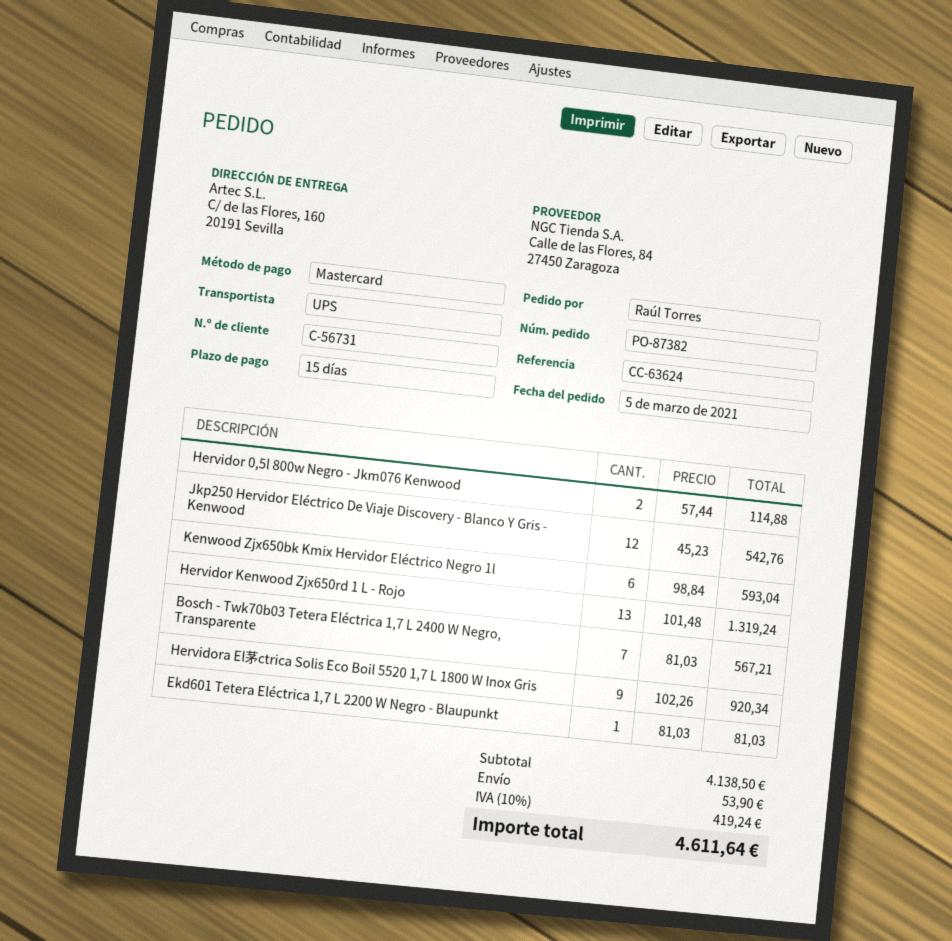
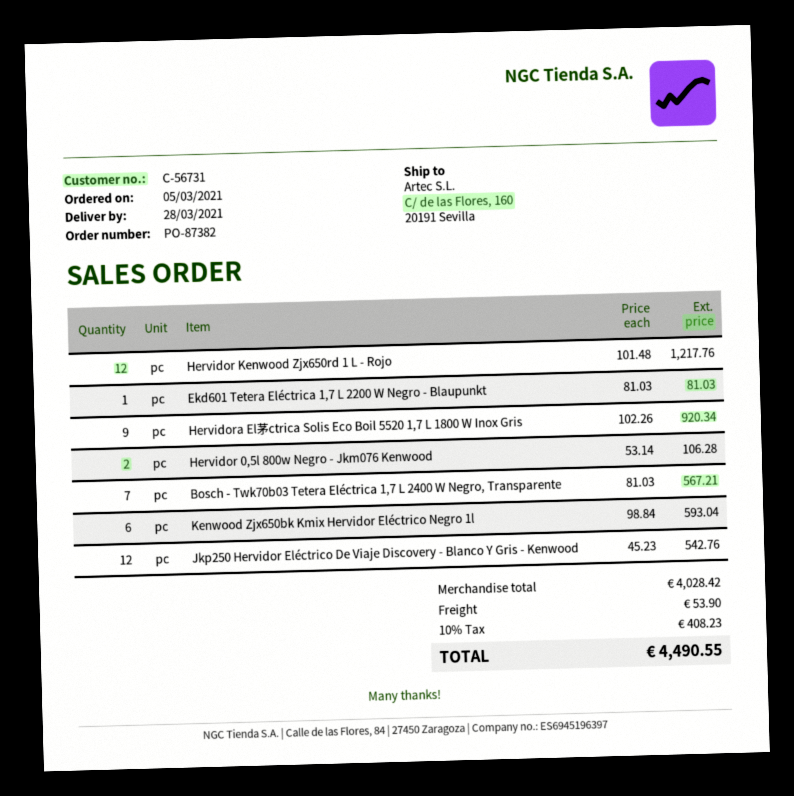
Hervidor 0,5l 800w Negro - Jkm076 Kenwood: 2 x 57.44 = 114.88 -> 2 x 53.14 = 106.28
Hervidor Kenwood Zjx650rd 1 L - Rojo: 13 x 101.48 = 1319.24 -> 12 x 101.48 = 1217.76
subtotal: 4138.50 -> 4028.42
tax: 10% = 419.24 -> 10% = 408.23
total: 4611.64 -> 4490.55

